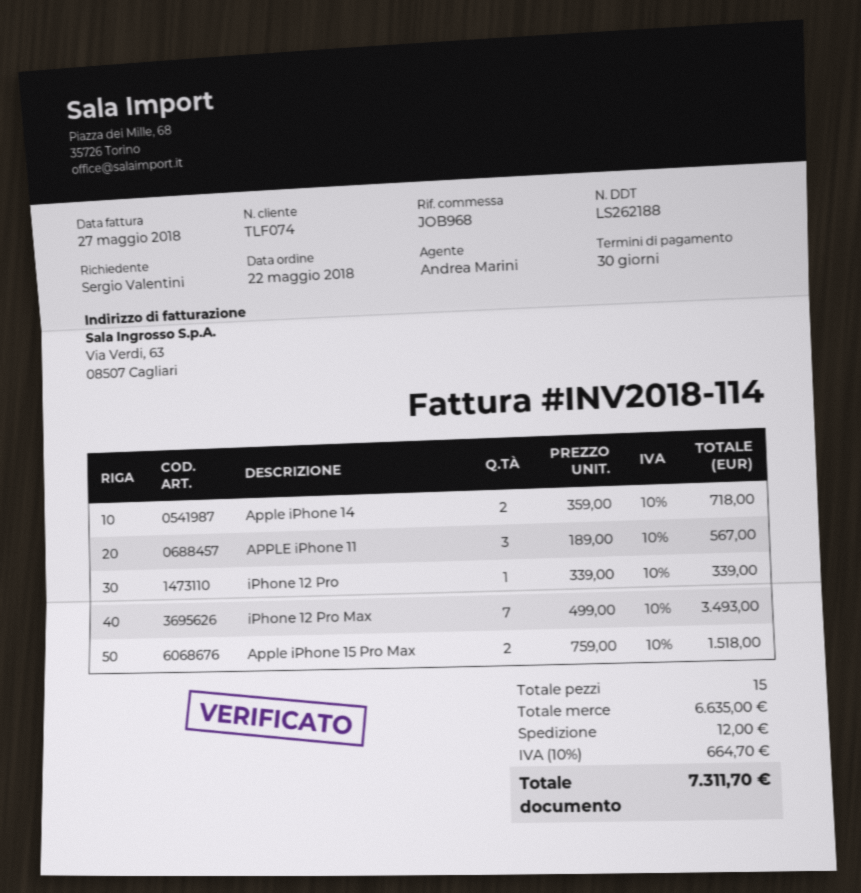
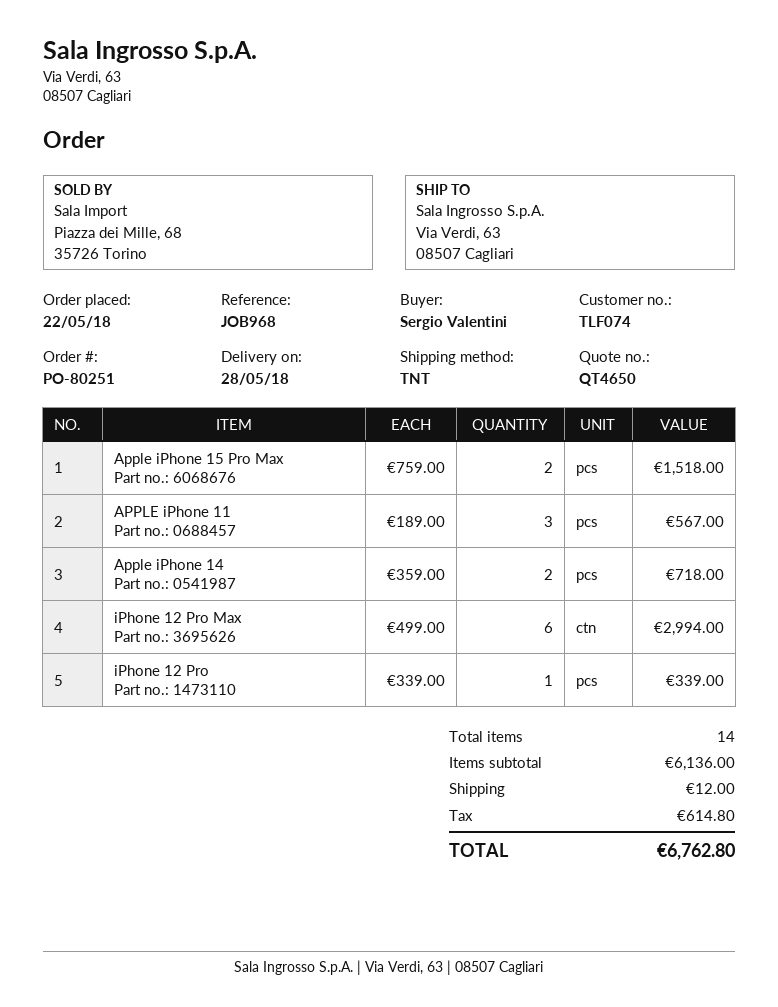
iPhone 12 Pro Max: 7 x 499.00 = 3493.00 -> 6 x 499.00 = 2994.00
total quantity: 15 -> 14
subtotal: 6635.00 -> 6136.00
tax: 664.70 -> 614.80
total: 7311.70 -> 6762.80

